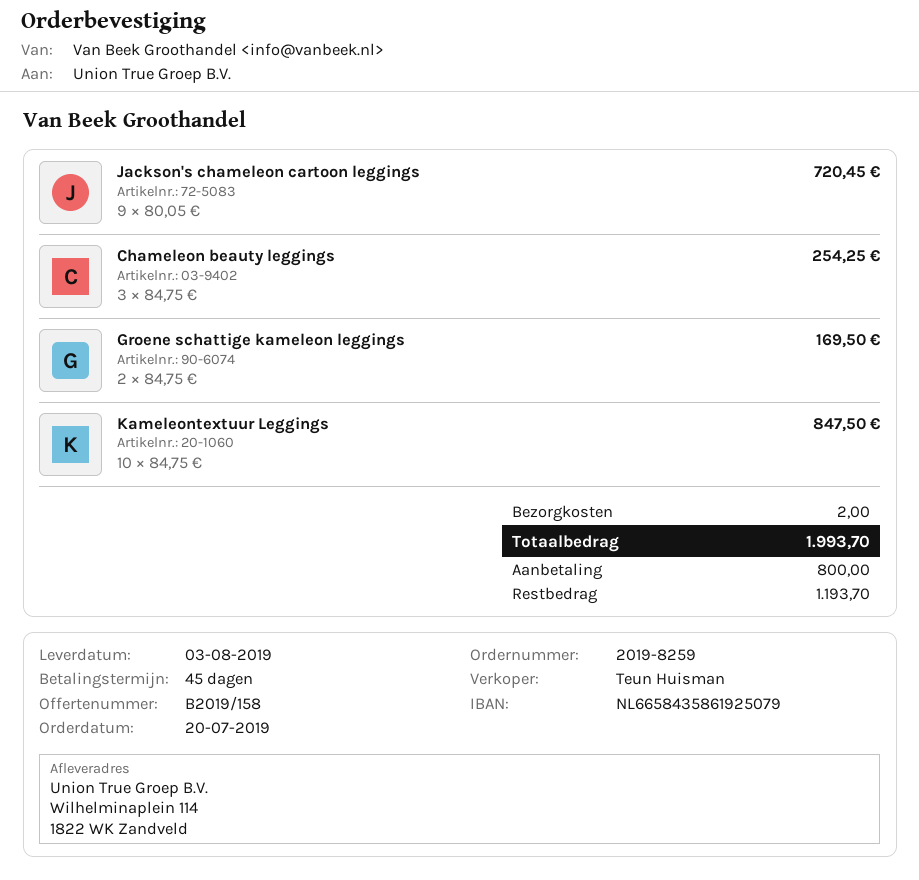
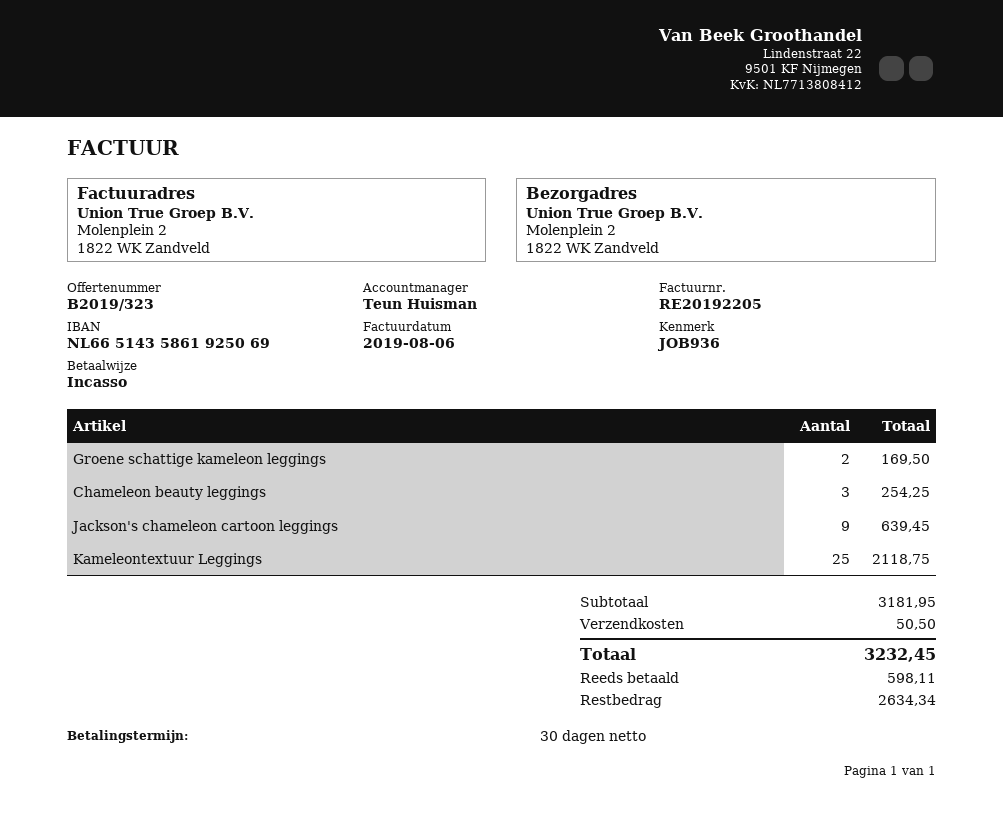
quote number: B2019/158 -> B2019/323
payment terms: 45 days -> 30 days
bank account: NL6658435861925079 -> NL6651435861925069
ship to: Wilhelminaplein 114, 1822 WK Zandveld -> Molenplein 2, 1822 WK Zandveld
Jackson's chameleon cartoon leggings: 9 for 720.45 -> 9 for 639.45
Kameleontextuur Leggings: 10 for 847.50 -> 25 for 2118.75
shipping: 2.00 -> 50.50
total: 1993.70 -> 3232.45
deposit: 800.00 -> 598.11
balance: 1193.70 -> 2634.34

